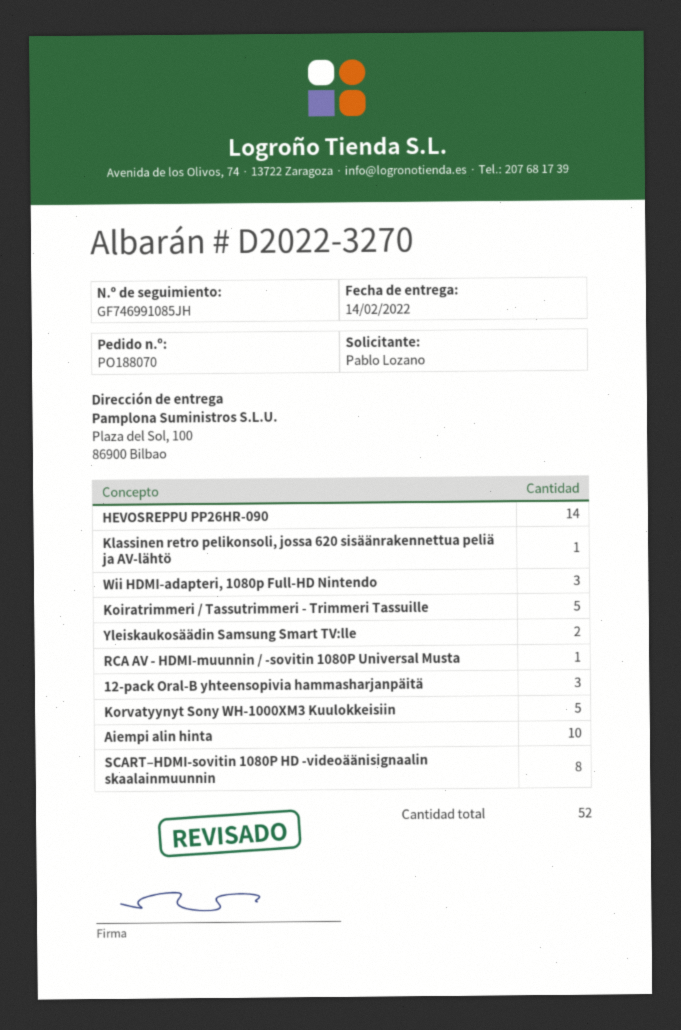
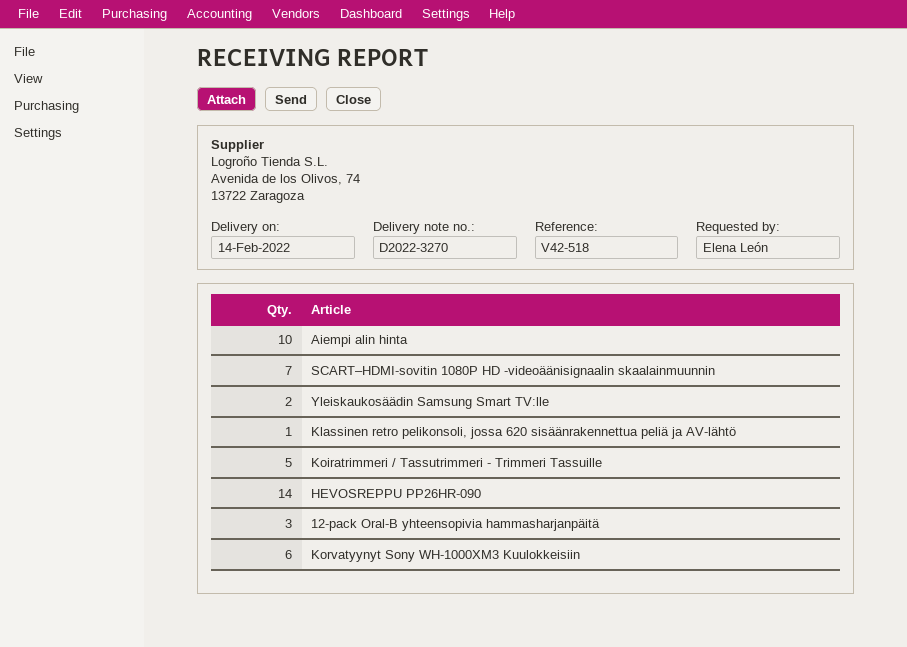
ordered by: Pablo Lozano -> Elena León
Wii HDMI-adapteri, 1080p Full-HD Nintendo: 3 -> none
RCA AV - HDMI-muunnin / -sovitin 1080P Universal Musta: 1 -> none
Korvatyynyt Sony WH-1000XM3 Kuulokkeisiin: 5 -> 6
SCART–HDMI-sovitin 1080P HD -videoäänisignaalin skaalainmuunnin: 8 -> 7

